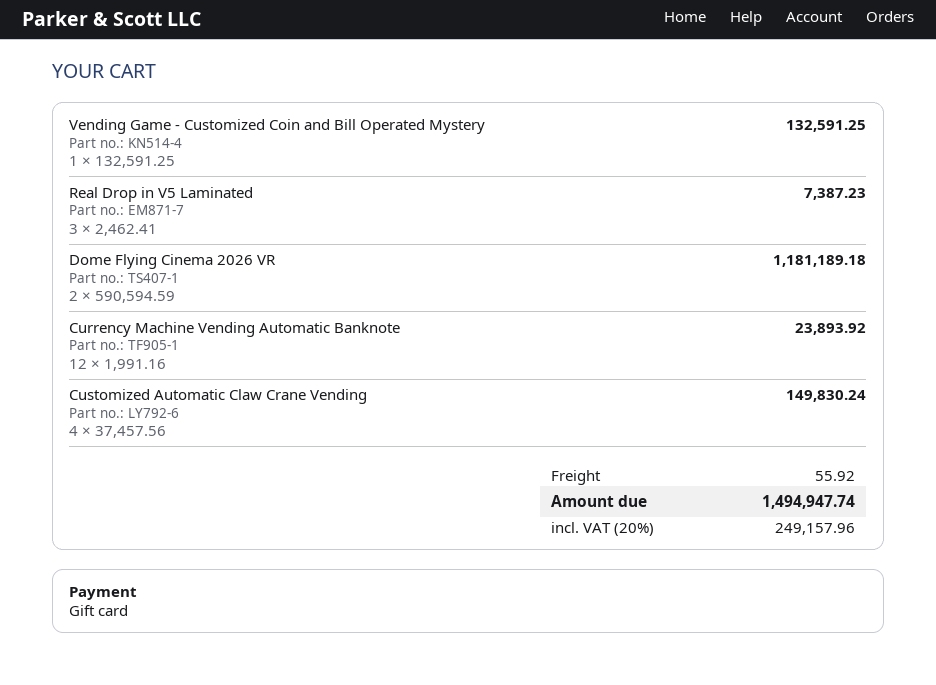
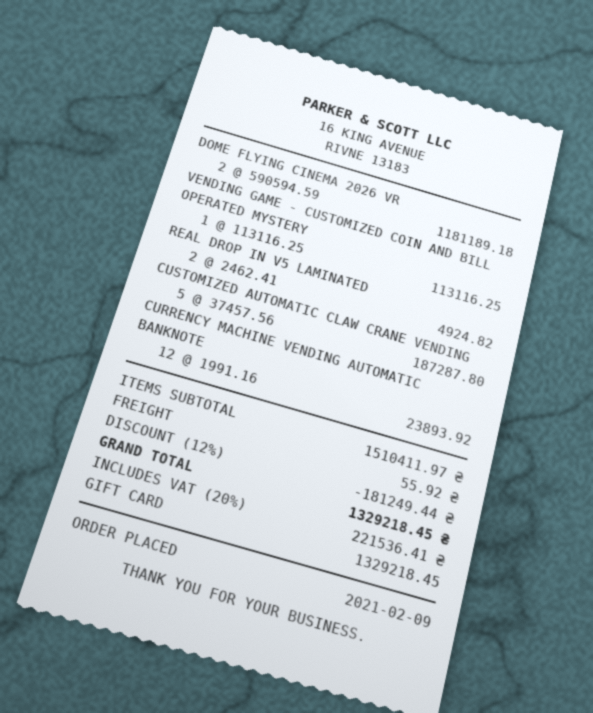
Vending Game - Customized Coin and Bill Operated Mystery: 1 x 132591.25 = 132591.25 -> 1 x 113116.25 = 113116.25
Real Drop in V5 Laminated: 3 x 2462.41 = 7387.23 -> 2 x 2462.41 = 4924.82
Customized Automatic Claw Crane Vending: 4 x 37457.56 = 149830.24 -> 5 x 37457.56 = 187287.80
discount: none -> 12% = 181249.44
tax: 20% = 249157.96 -> 20% = 221536.41
total: 1494947.74 -> 1329218.45

